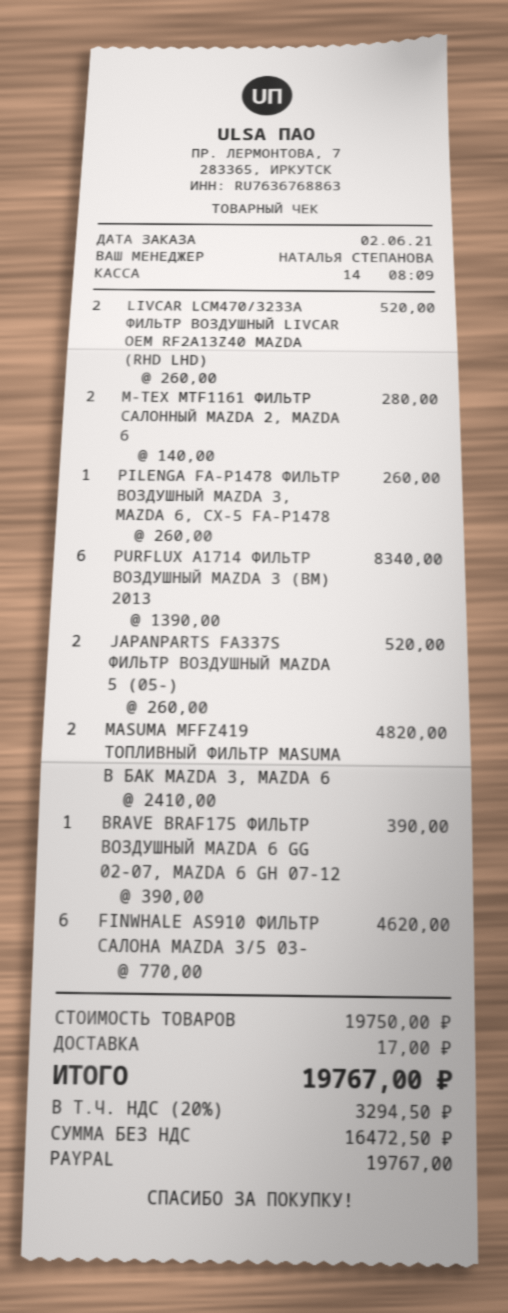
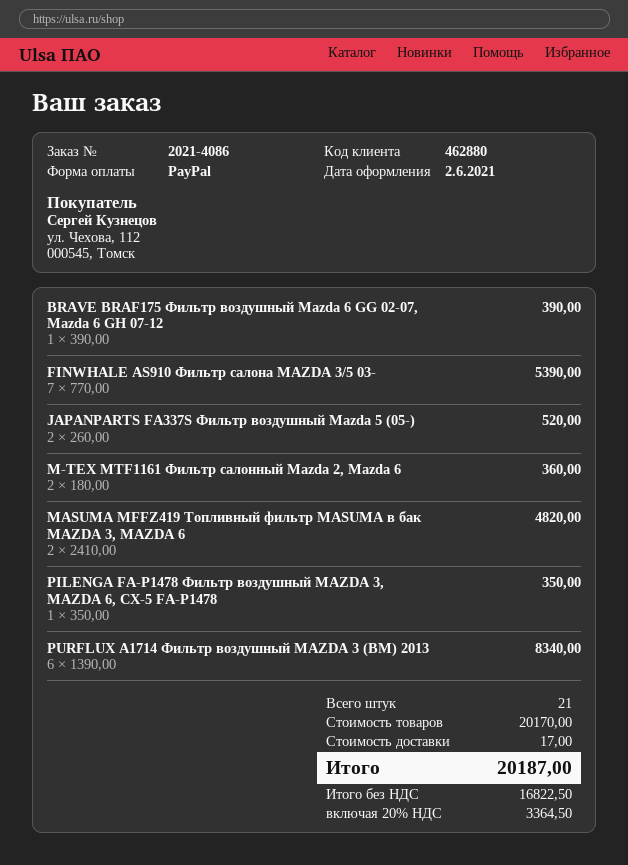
LIVCAR LCM470/3233A ФИЛЬТР ВОЗДУШНЫЙ LIVCAR ОЕМ RF2A13Z40 MAZDA (RHD LHD): 2 x 260.00 = 520.00 -> none
M-TEX MTF1161 ФИЛЬТР САЛОННЫЙ MAZDA 2, MAZDA 6: 2 x 140.00 = 280.00 -> 2 x 180.00 = 360.00
PILENGA FA-P1478 ФИЛЬТР ВОЗДУШНЫЙ MAZDA 3, MAZDA 6, CX-5 FA-P1478: 1 x 260.00 = 260.00 -> 1 x 350.00 = 350.00
FINWHALE AS910 ФИЛЬТР САЛОНА MAZDA 3/5 03-: 6 x 770.00 = 4620.00 -> 7 x 770.00 = 5390.00
subtotal: 19750.00 -> 20170.00
net: 16472.50 -> 16822.50
tax: 20% = 3294.50 -> 20% = 3364.50
total: 19767.00 -> 20187.00

